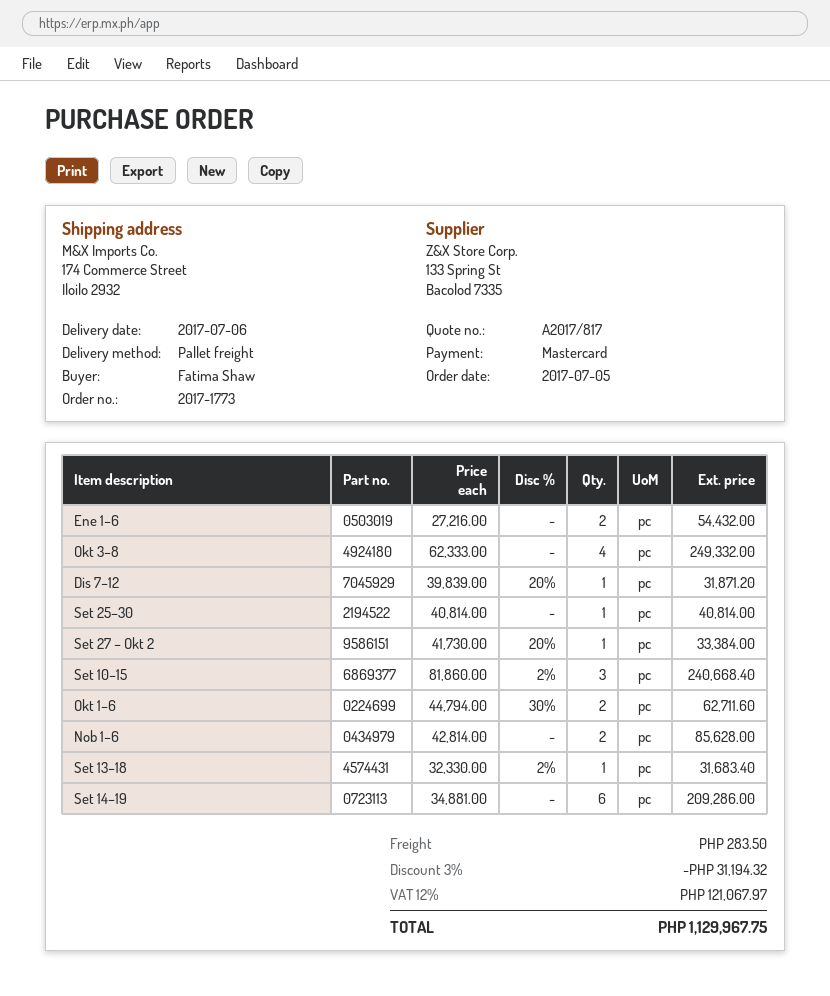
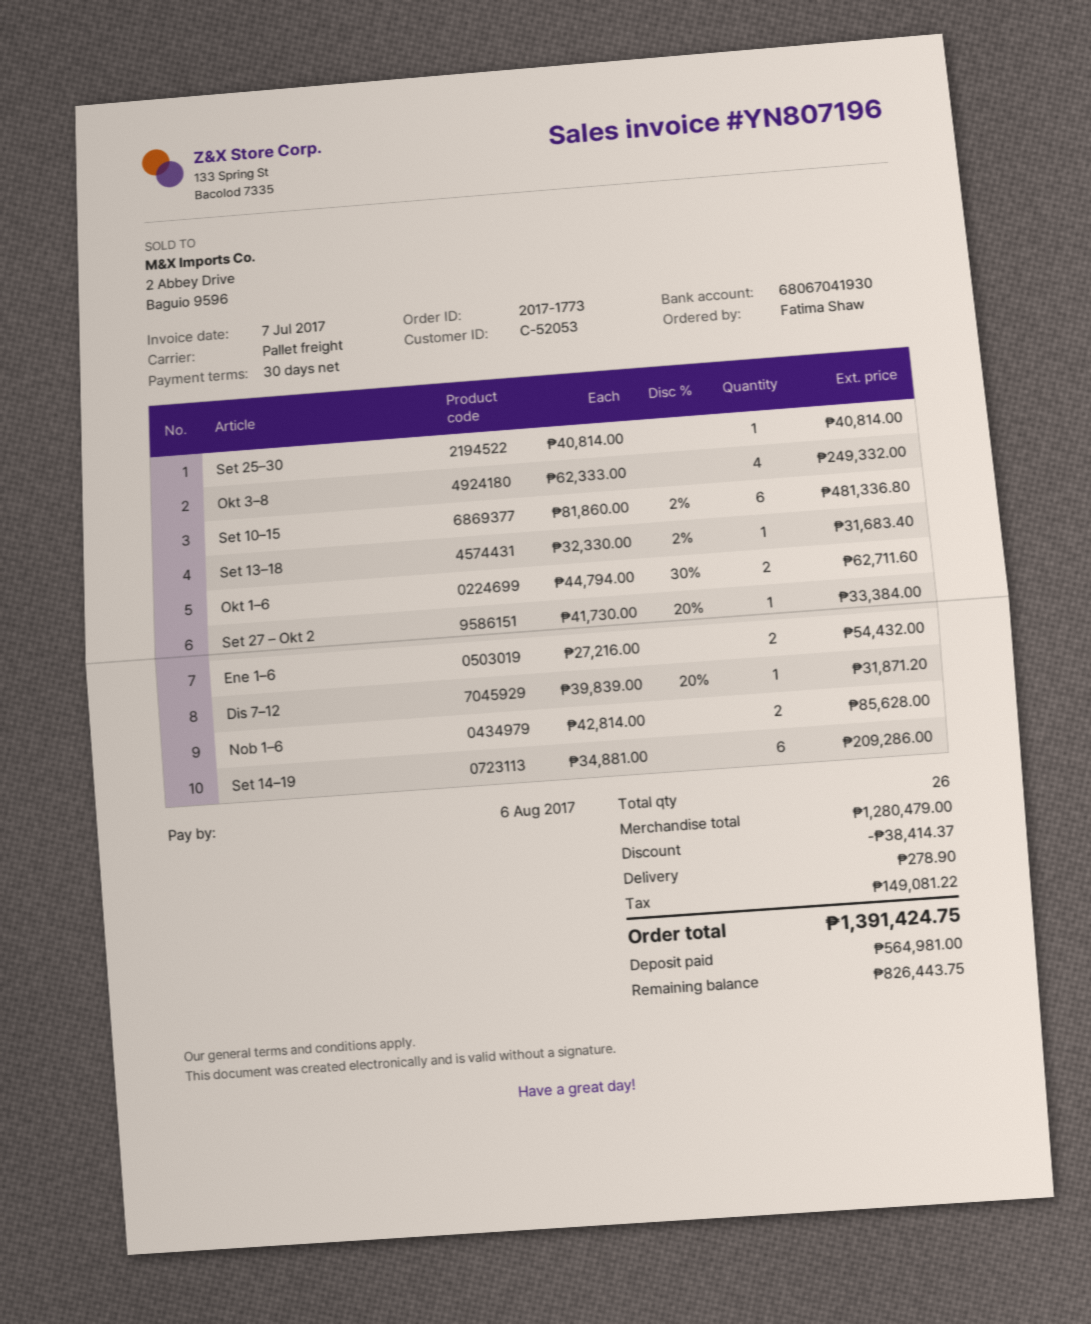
Set 10–15: 3 x 81860.00 - 2% = 240668.40 -> 6 x 81860.00 - 2% = 481336.80
discount: 31194.32 -> 38414.37
shipping: 283.50 -> 278.90
tax: 121067.97 -> 149081.22
total: 1129967.75 -> 1391424.75

